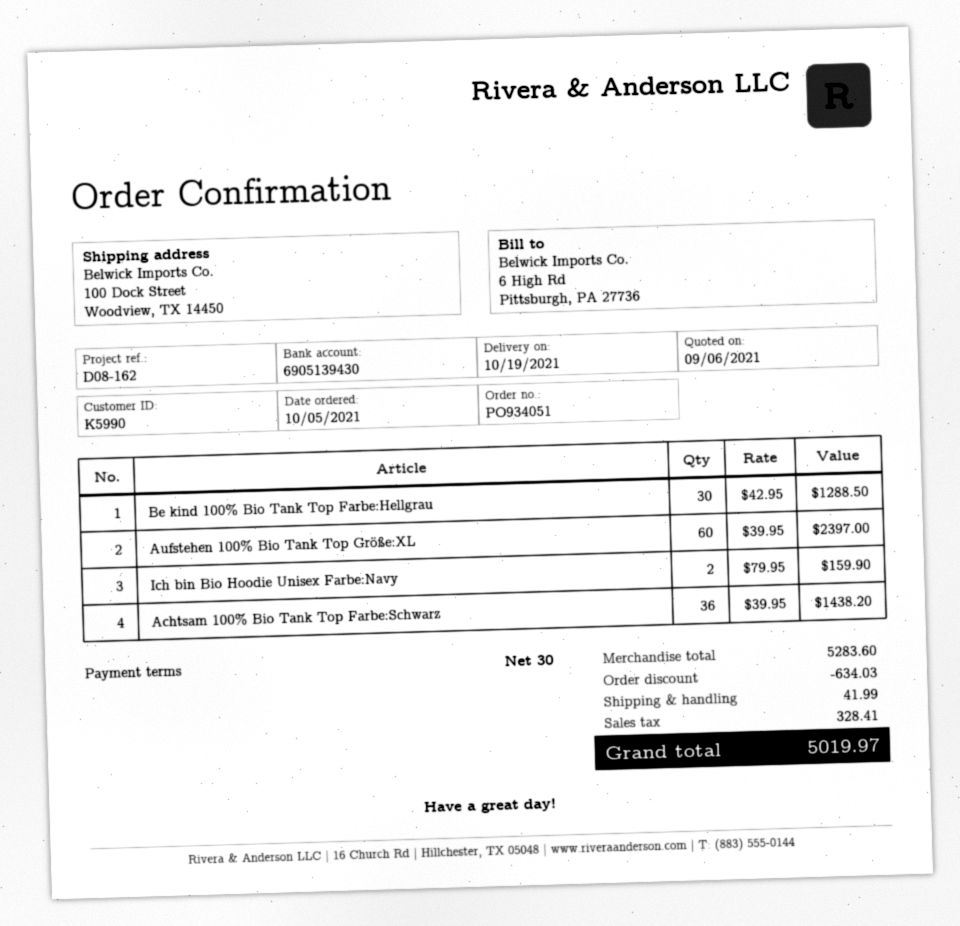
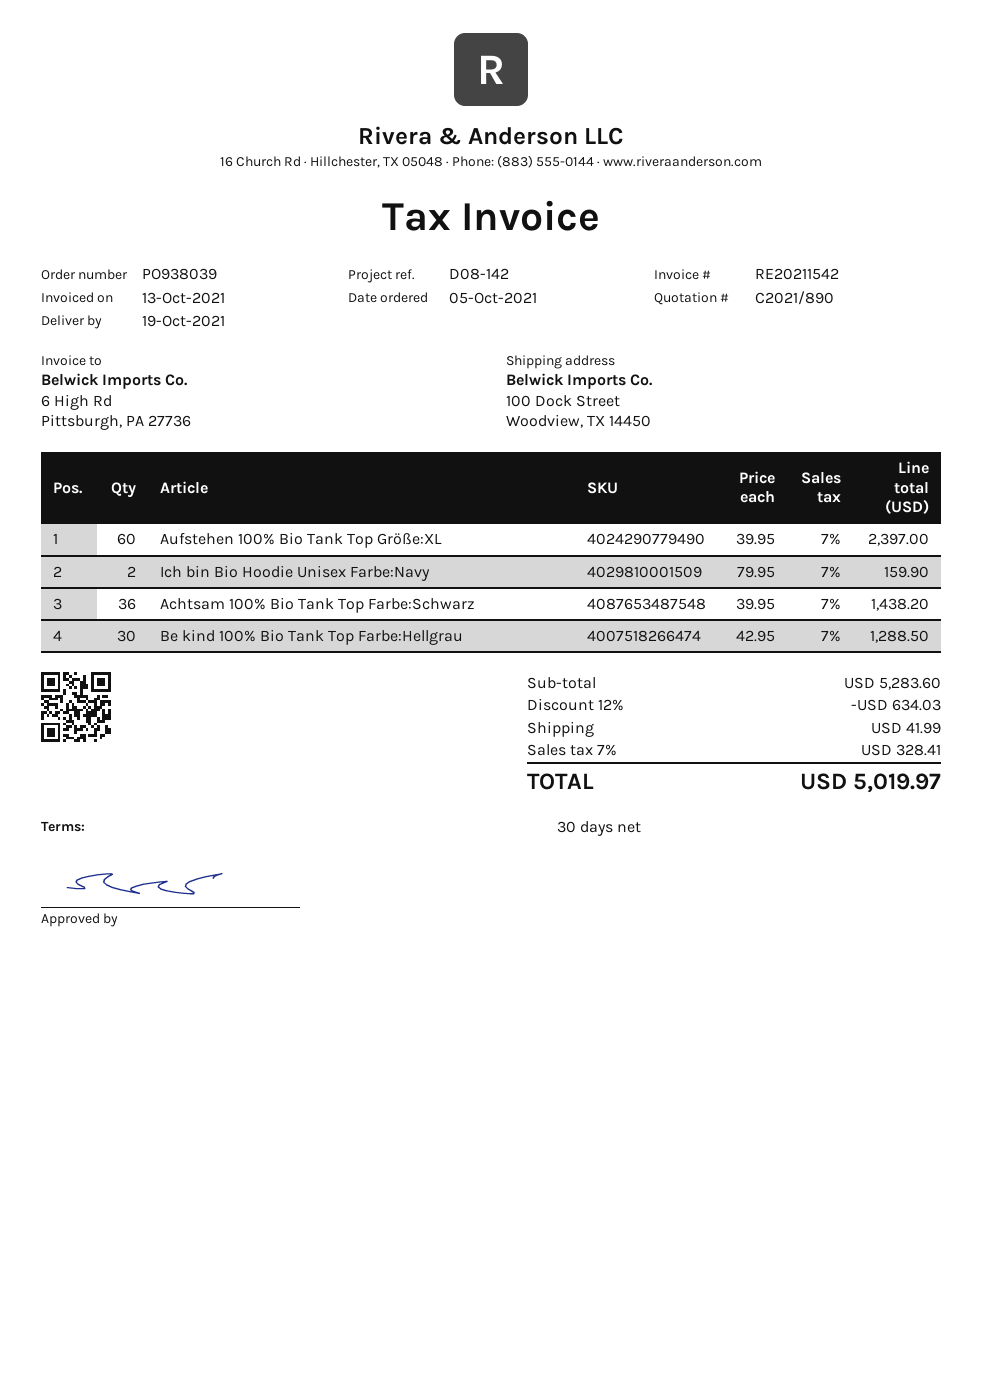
order number: PO934051 -> PO938039
reference: D08-162 -> D08-142

